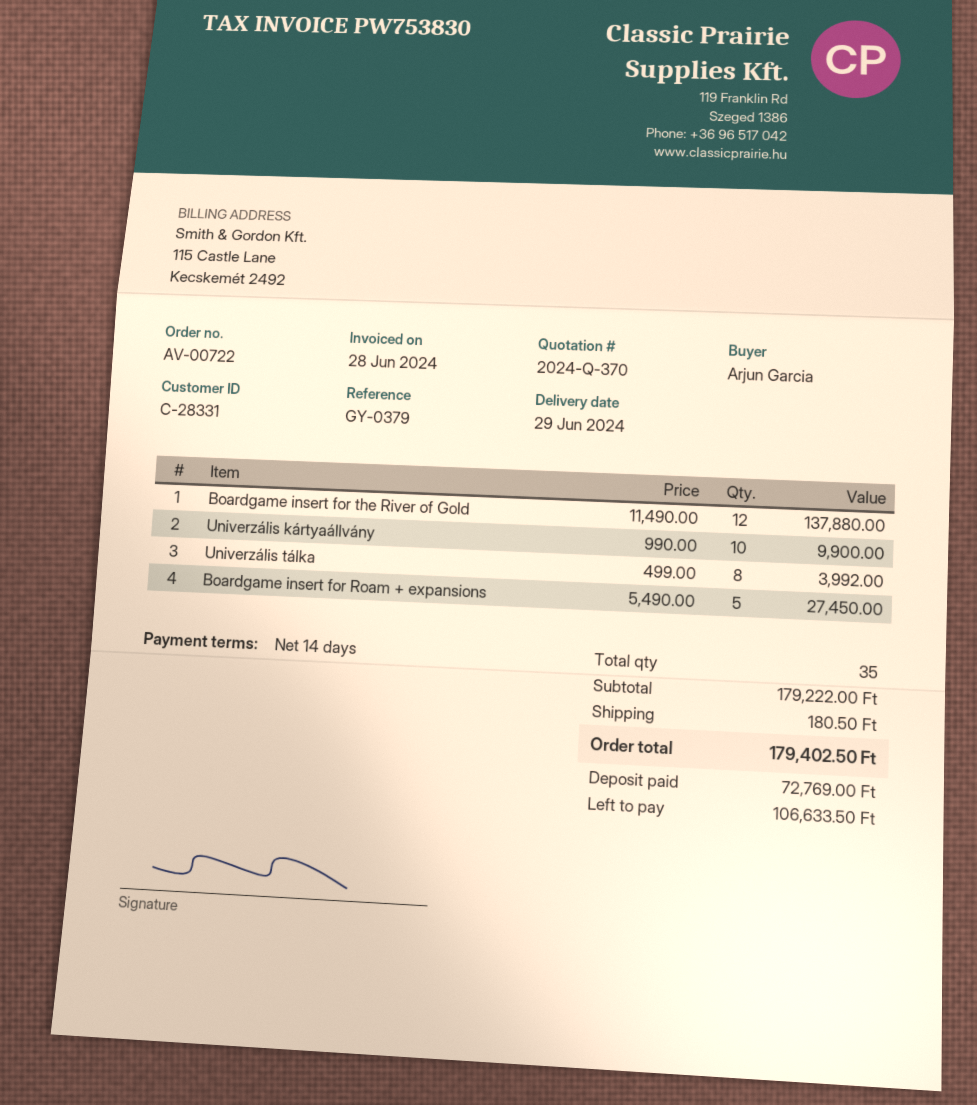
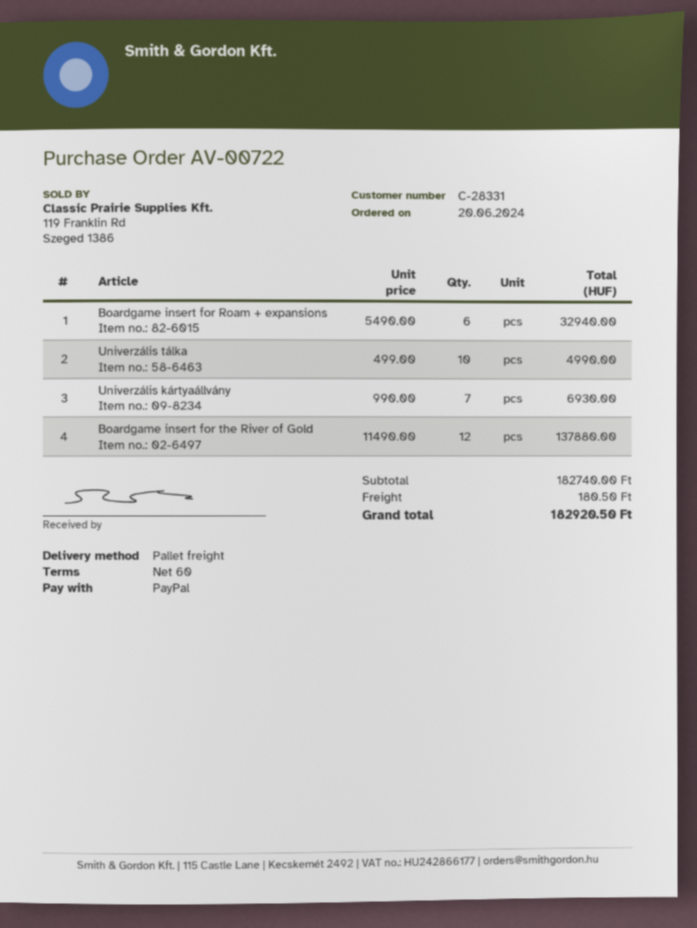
payment terms: 14 days -> 60 days
Univerzális kártyaállvány: 10 x 990.00 = 9900.00 -> 7 x 990.00 = 6930.00
Univerzális tálka: 8 x 499.00 = 3992.00 -> 10 x 499.00 = 4990.00
Boardgame insert for Roam + expansions: 5 x 5490.00 = 27450.00 -> 6 x 5490.00 = 32940.00
subtotal: 179222.00 -> 182740.00
total: 179402.50 -> 182920.50

